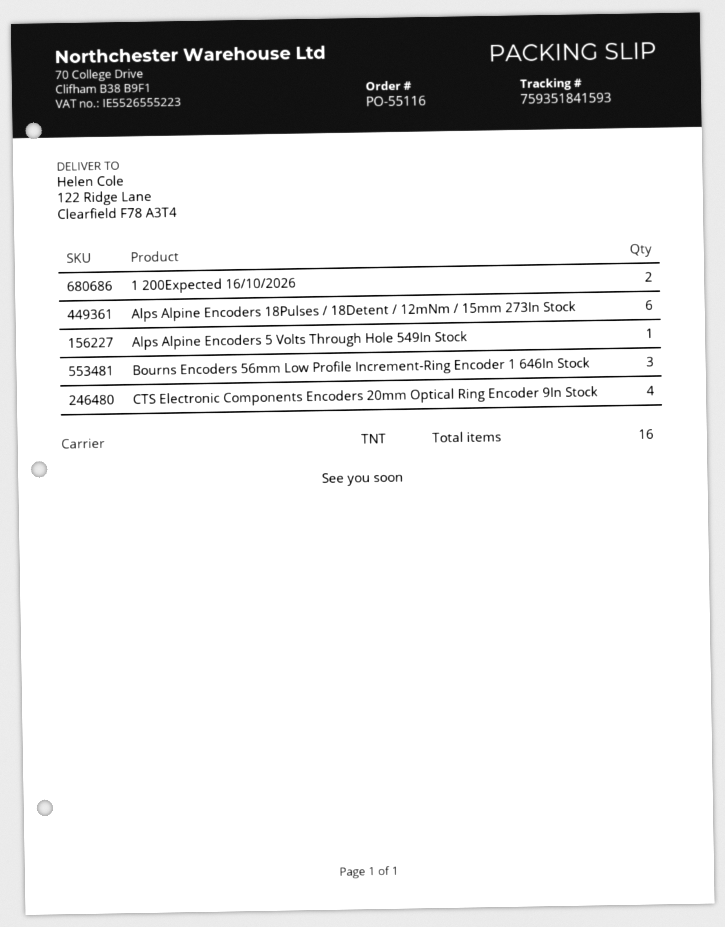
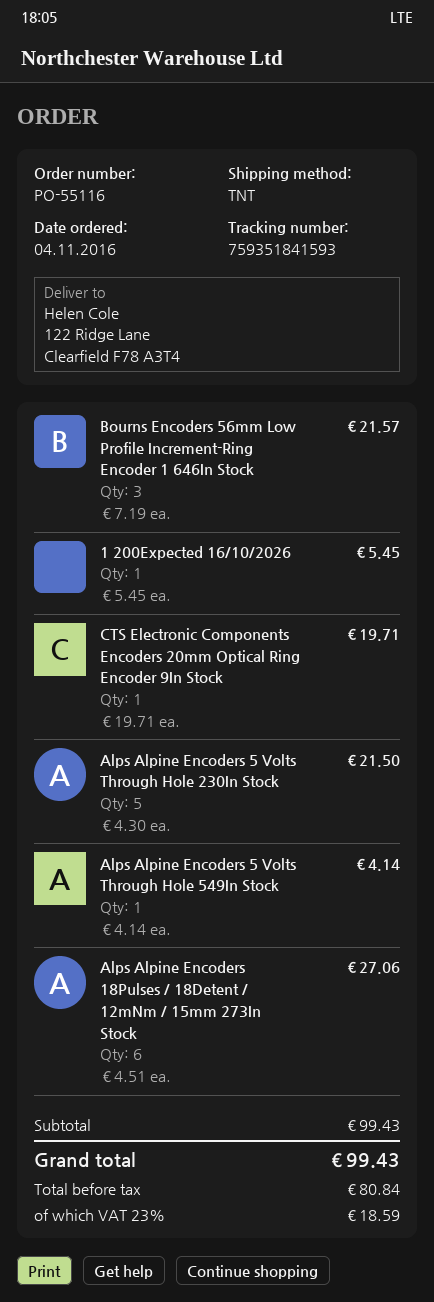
1 200Expected 16/10/2026: 2 -> 1
CTS Electronic Components Encoders 20mm Optical Ring Encoder 9In Stock: 4 -> 1
Alps Alpine Encoders 5 Volts Through Hole 230In Stock: none -> 5

